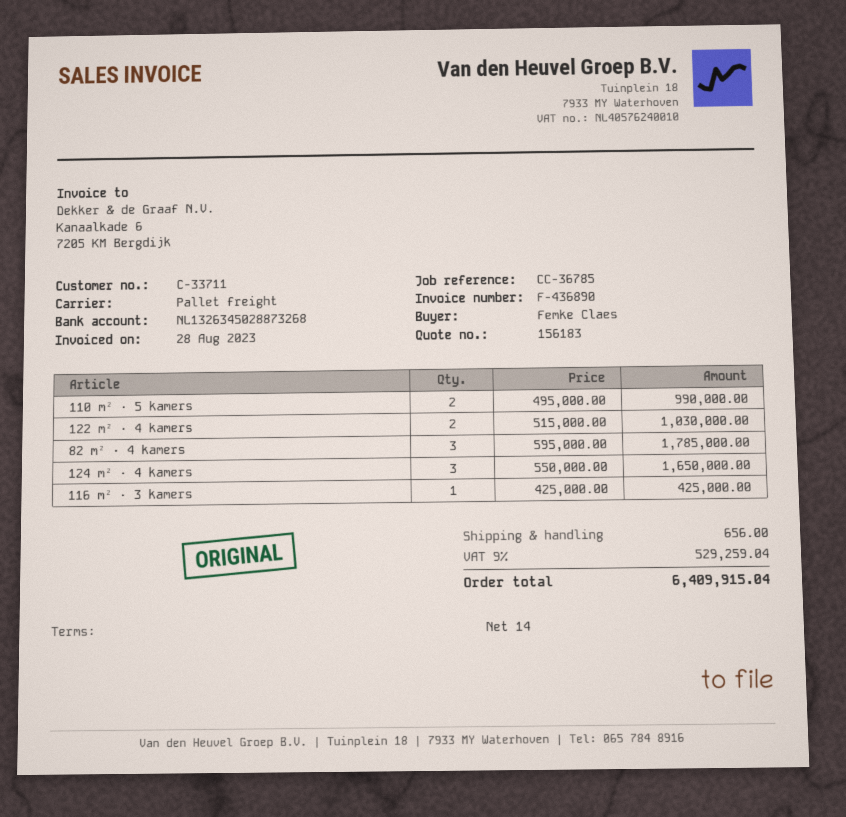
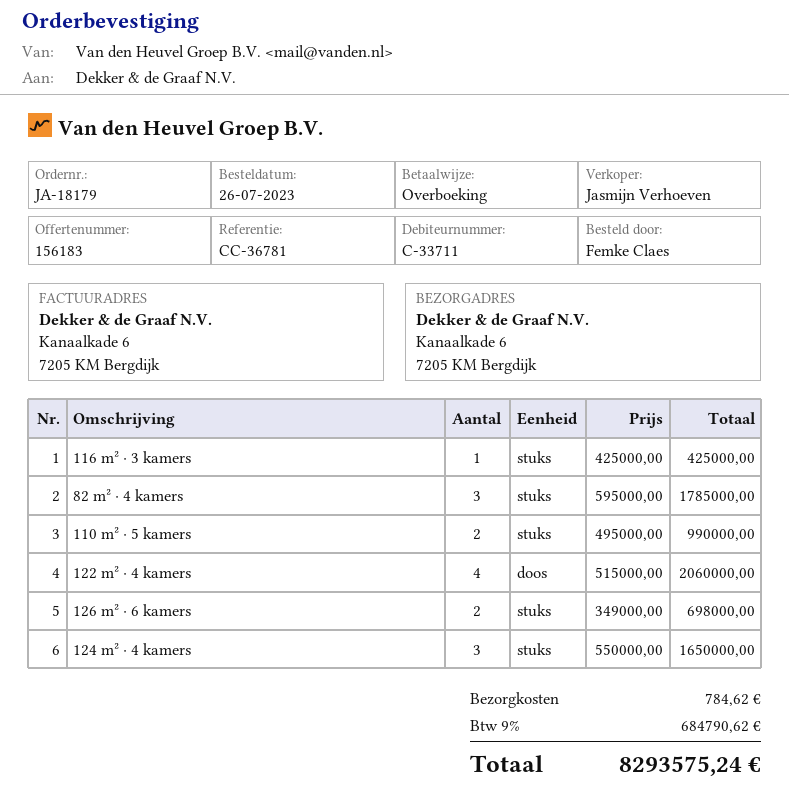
reference: CC-36785 -> CC-36781
122 m² · 4 kamers: 2 x 515000.00 = 1030000.00 -> 4 x 515000.00 = 2060000.00
126 m² · 6 kamers: none -> 2 x 349000.00 = 698000.00
shipping: 656.00 -> 784.62
tax: 9% = 529259.04 -> 9% = 684790.62
total: 6409915.04 -> 8293575.24

